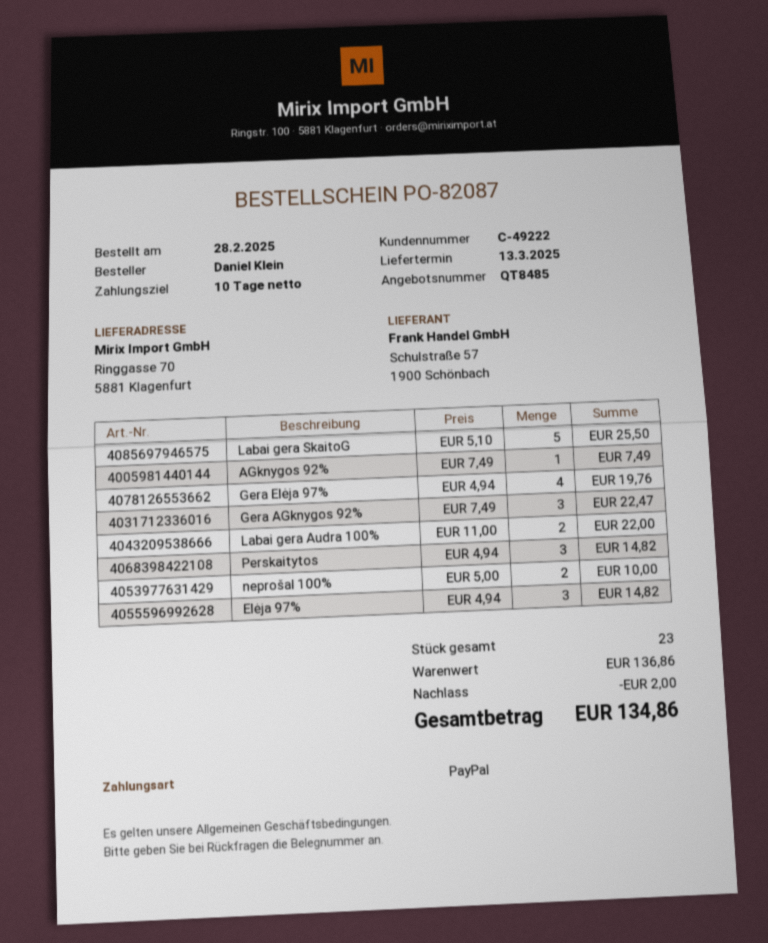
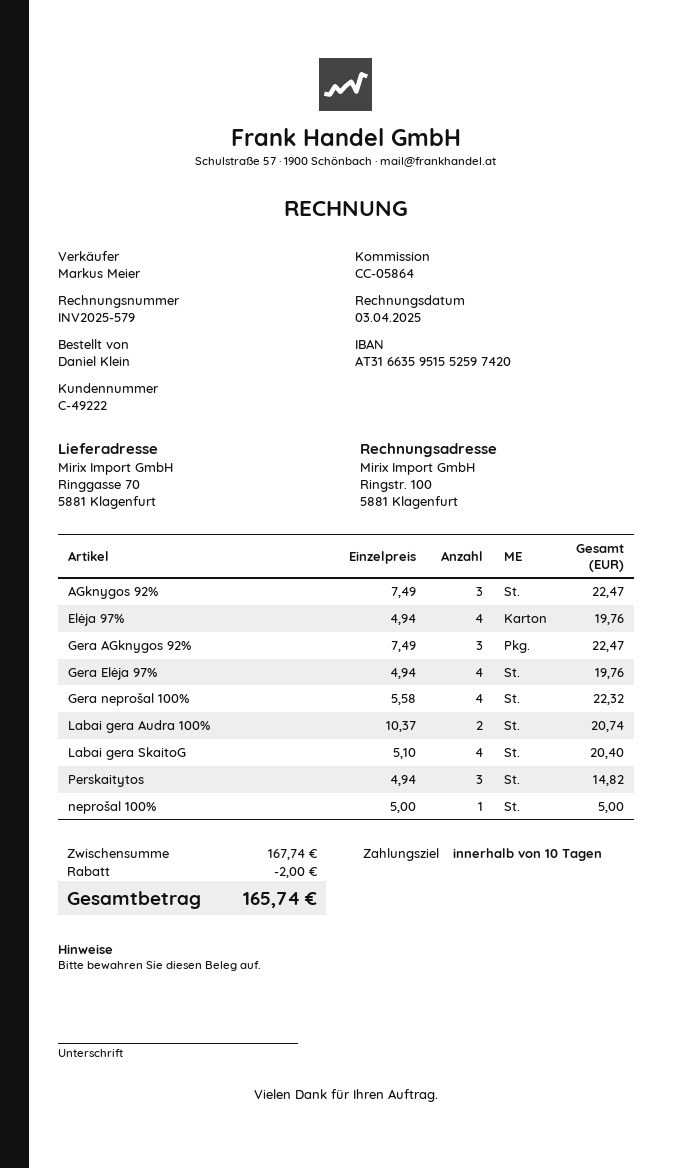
Labai gera SkaitoG: 5 x 5.10 = 25.50 -> 4 x 5.10 = 20.40
AGknygos 92%: 1 x 7.49 = 7.49 -> 3 x 7.49 = 22.47
Labai gera Audra 100%: 2 x 11.00 = 22.00 -> 2 x 10.37 = 20.74
neprošal 100%: 2 x 5.00 = 10.00 -> 1 x 5.00 = 5.00
Elėja 97%: 3 x 4.94 = 14.82 -> 4 x 4.94 = 19.76
Gera neprošal 100%: none -> 4 x 5.58 = 22.32
subtotal: 136.86 -> 167.74
total: 134.86 -> 165.74

